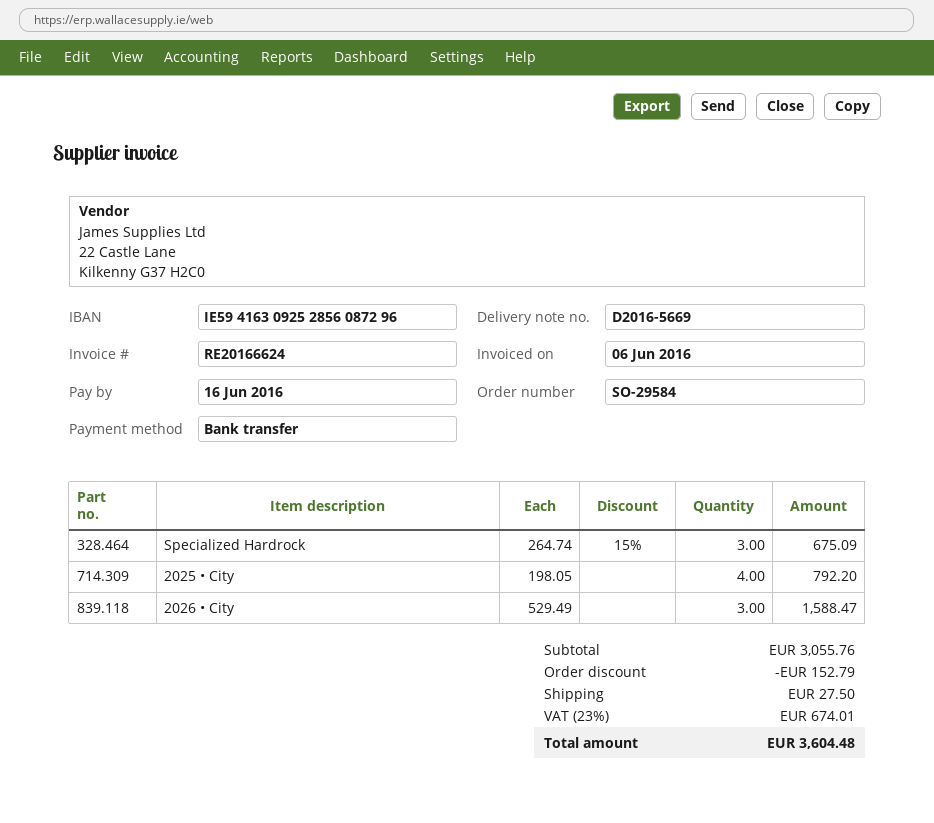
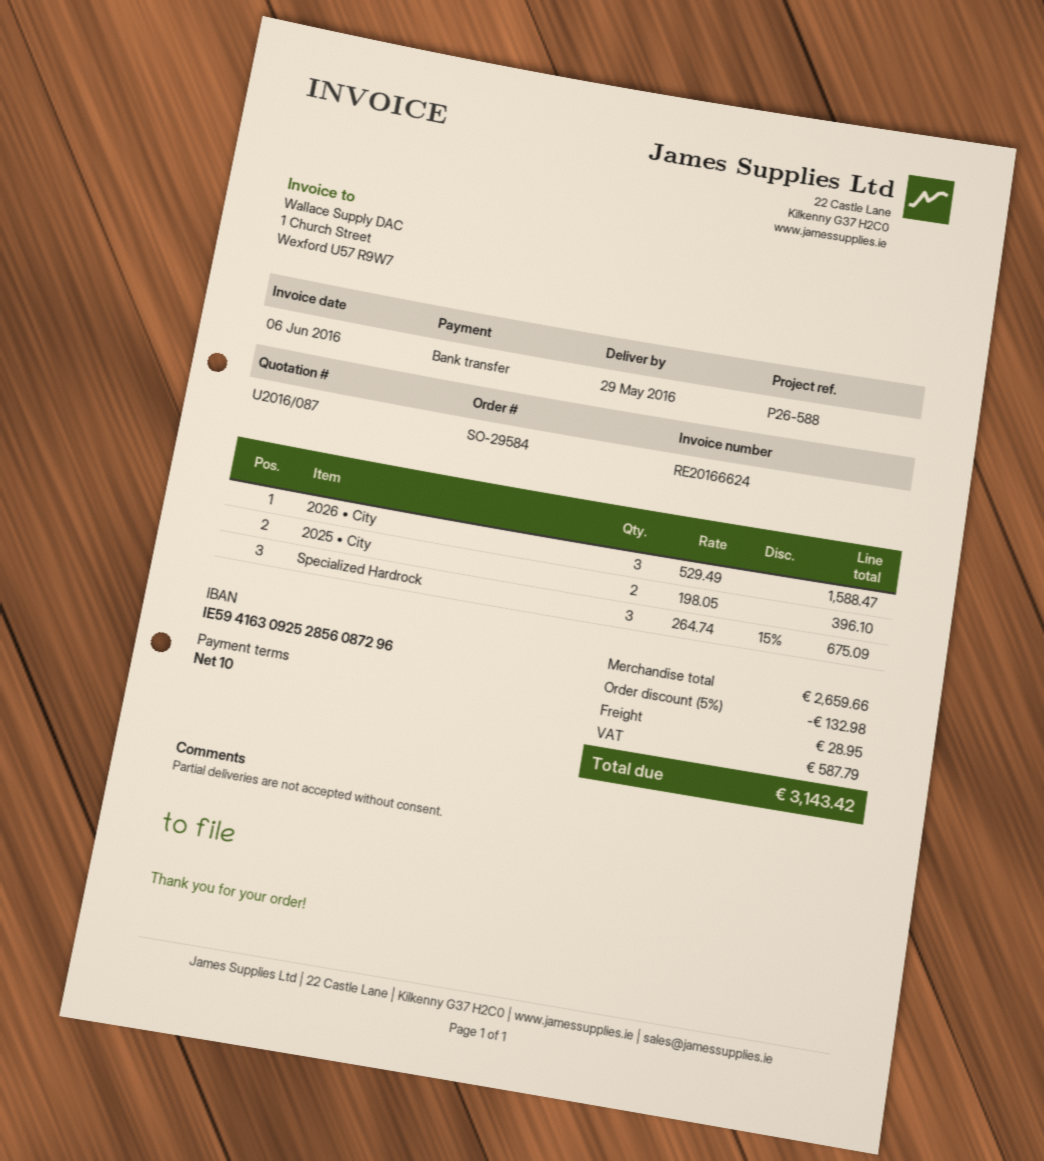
2025 • City: 4 x 198.05 = 792.20 -> 2 x 198.05 = 396.10
subtotal: 3055.76 -> 2659.66
discount: 152.79 -> 132.98
shipping: 27.50 -> 28.95
tax: 674.01 -> 587.79
total: 3604.48 -> 3143.42

